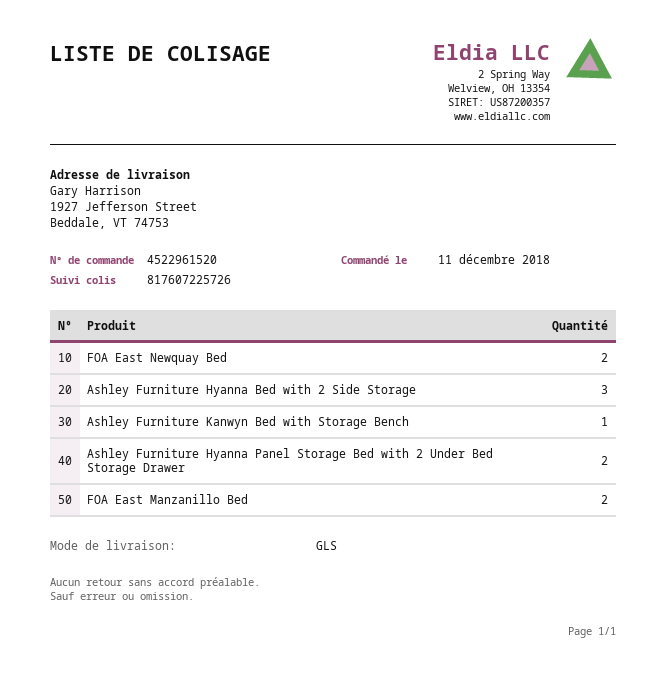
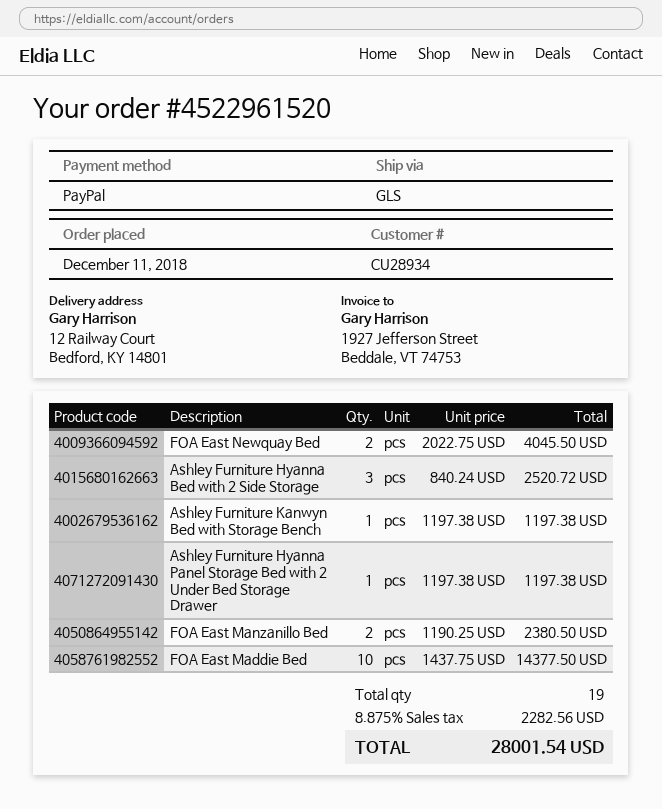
ship to: 1927 Jefferson Street, Beddale, VT 74753 -> 12 Railway Court, Bedford, KY 14801
Ashley Furniture Hyanna Panel Storage Bed with 2 Under Bed Storage Drawer: 2 -> 1
FOA East Maddie Bed: none -> 10

